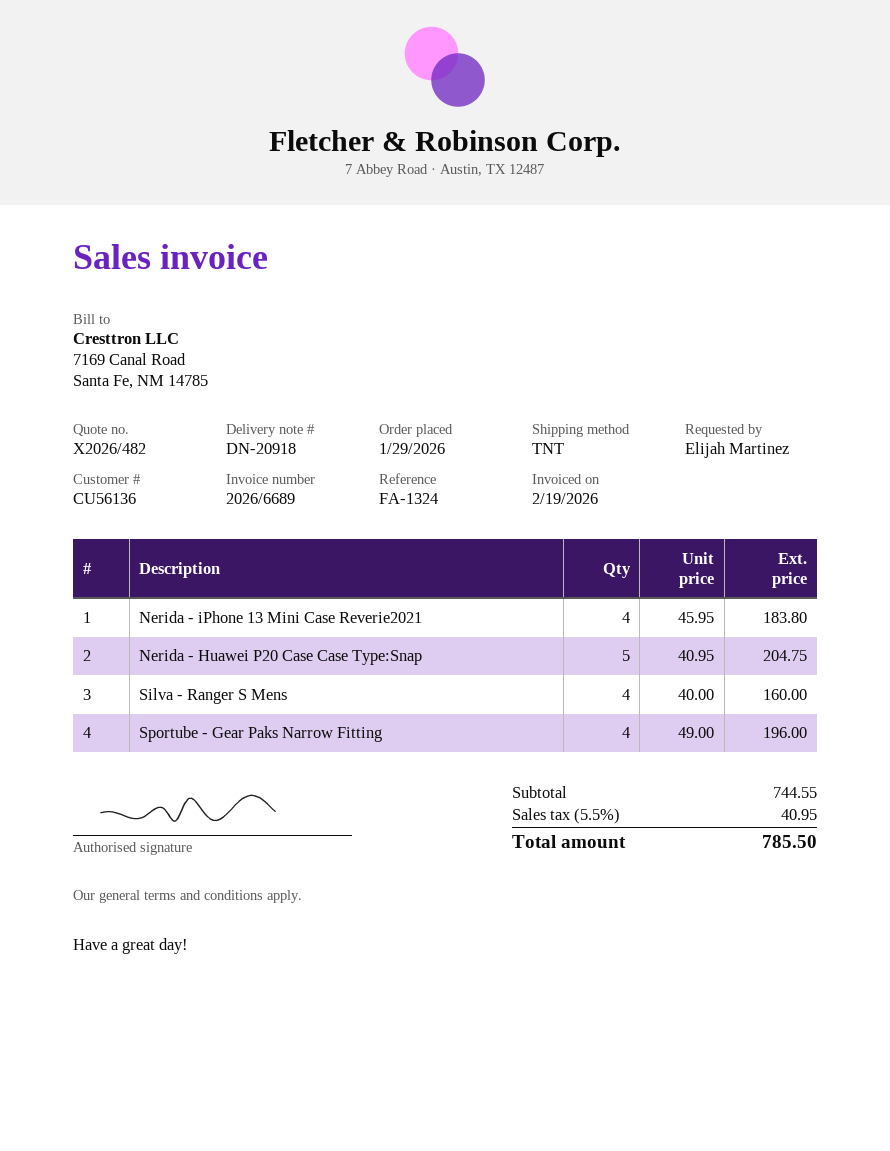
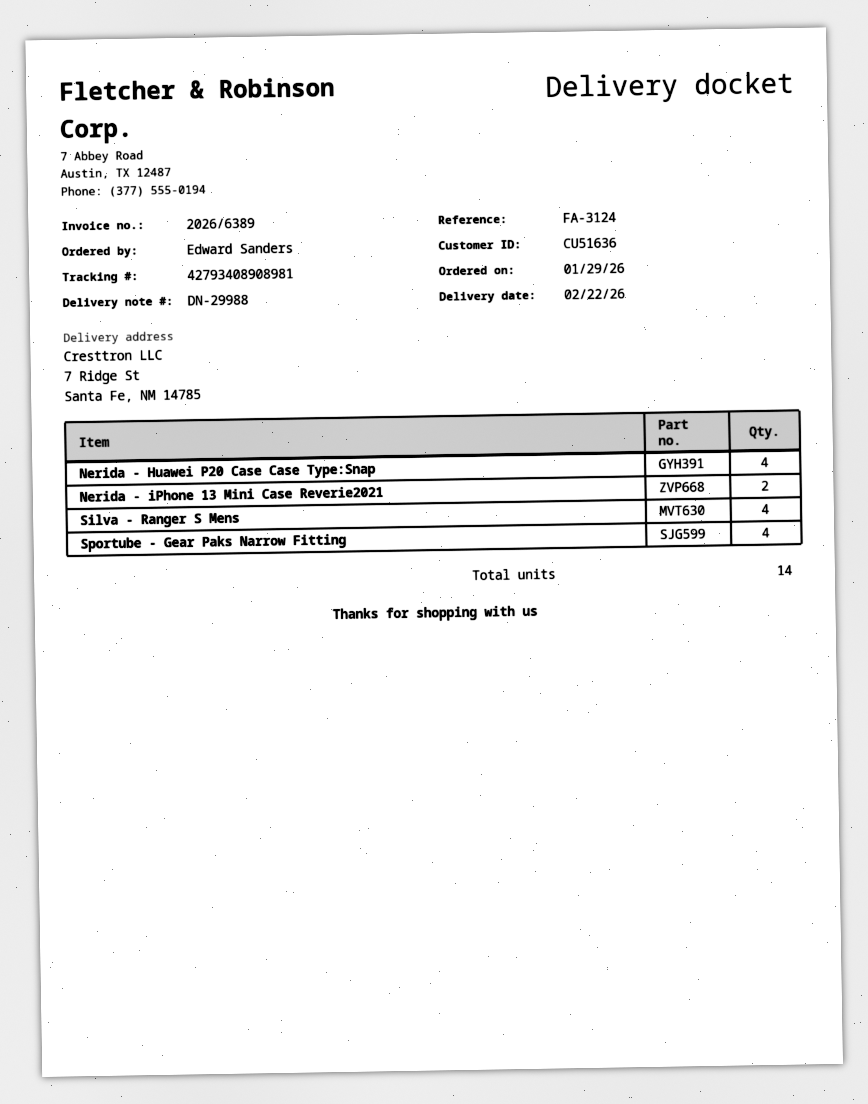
delivery note number: DN-20918 -> DN-29988
invoice number: 2026/6689 -> 2026/6389
customer number: CU56136 -> CU51636
reference: FA-1324 -> FA-3124
ordered by: Elijah Martinez -> Edward Sanders
Nerida - iPhone 13 Mini Case Reverie2021: 4 -> 2
Nerida - Huawei P20 Case Case Type:Snap: 5 -> 4

